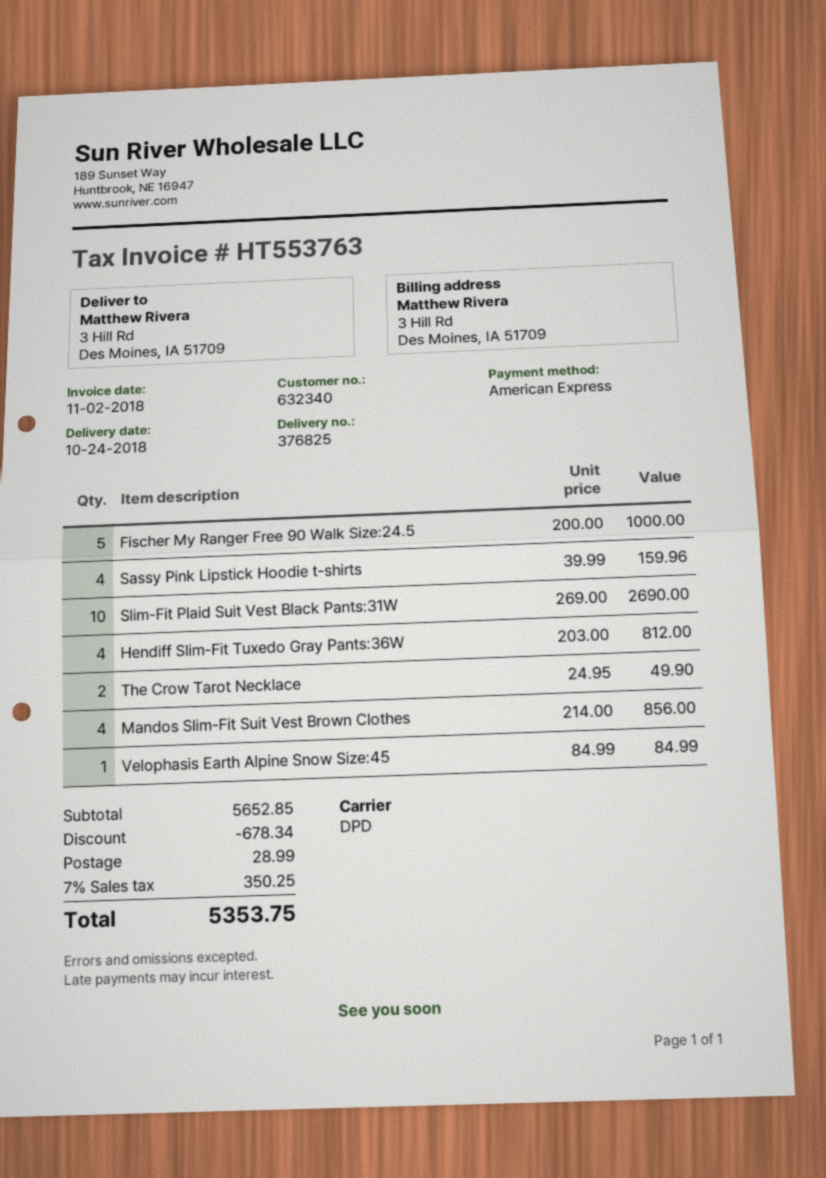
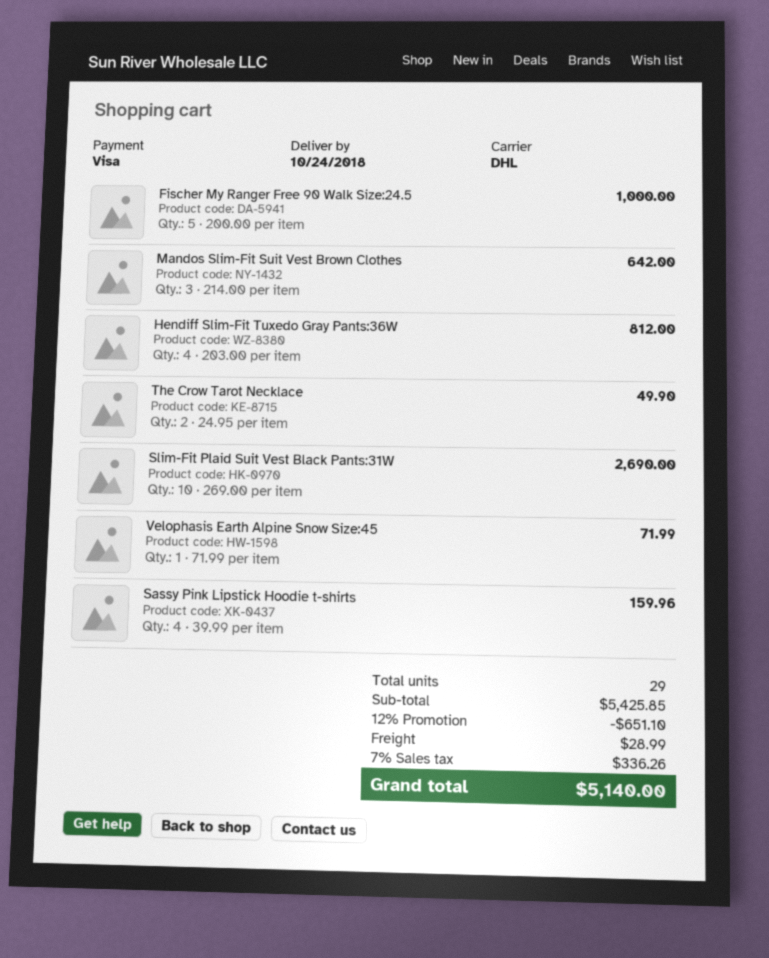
payment method: American Express -> Visa
shipping method: DPD -> DHL
Mandos Slim-Fit Suit Vest Brown Clothes: 4 x 214.00 = 856.00 -> 3 x 214.00 = 642.00
Velophasis Earth Alpine Snow Size:45: 1 x 84.99 = 84.99 -> 1 x 71.99 = 71.99
subtotal: 5652.85 -> 5425.85
discount: 678.34 -> 651.10
tax: 7% = 350.25 -> 7% = 336.26
total: 5353.75 -> 5140.00

